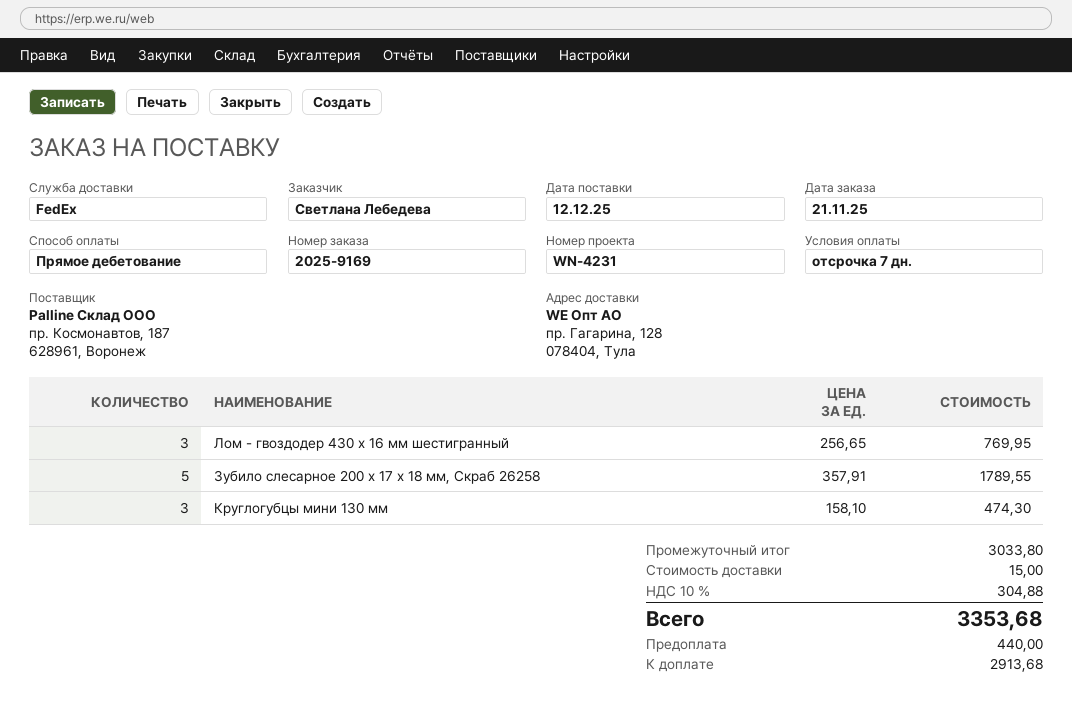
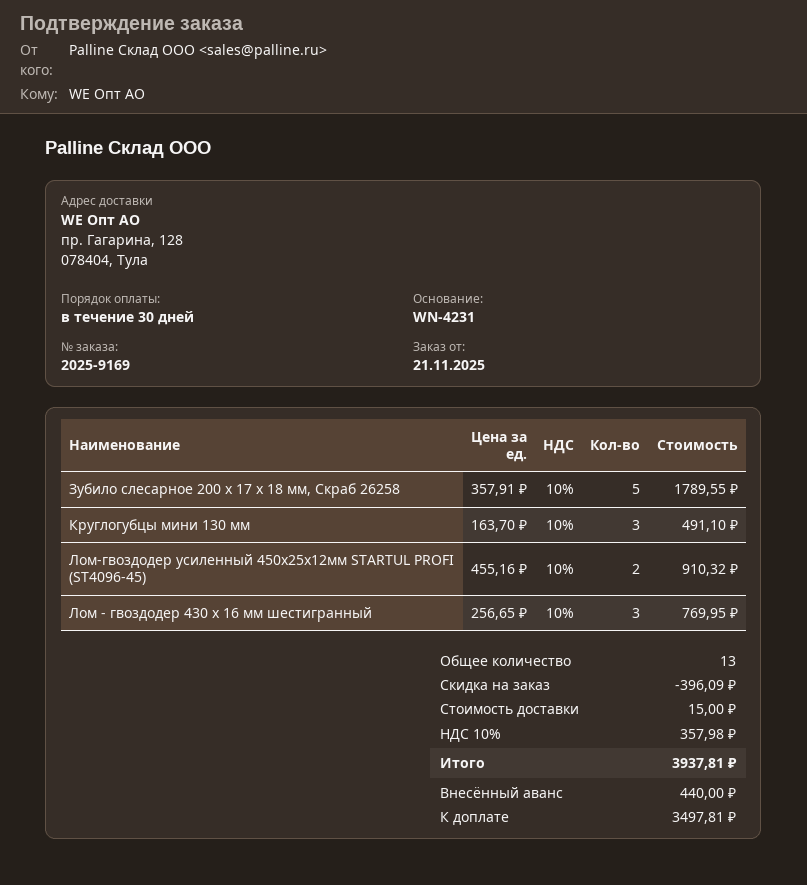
payment terms: 7 days -> 30 days
Круглогубцы мини 130 мм: 3 x 158.10 = 474.30 -> 3 x 163.70 = 491.10
Лом-гвоздодер усиленный 450x25х12мм STARTUL PROFI (ST4096-45): none -> 2 x 455.16 = 910.32
discount: none -> 396.09
tax: 10% = 304.88 -> 10% = 357.98
total: 3353.68 -> 3937.81
balance: 2913.68 -> 3497.81

